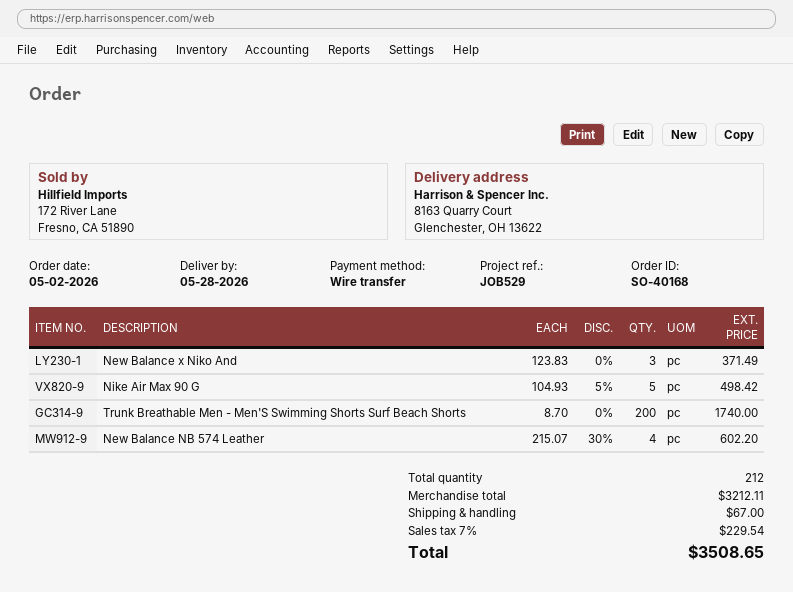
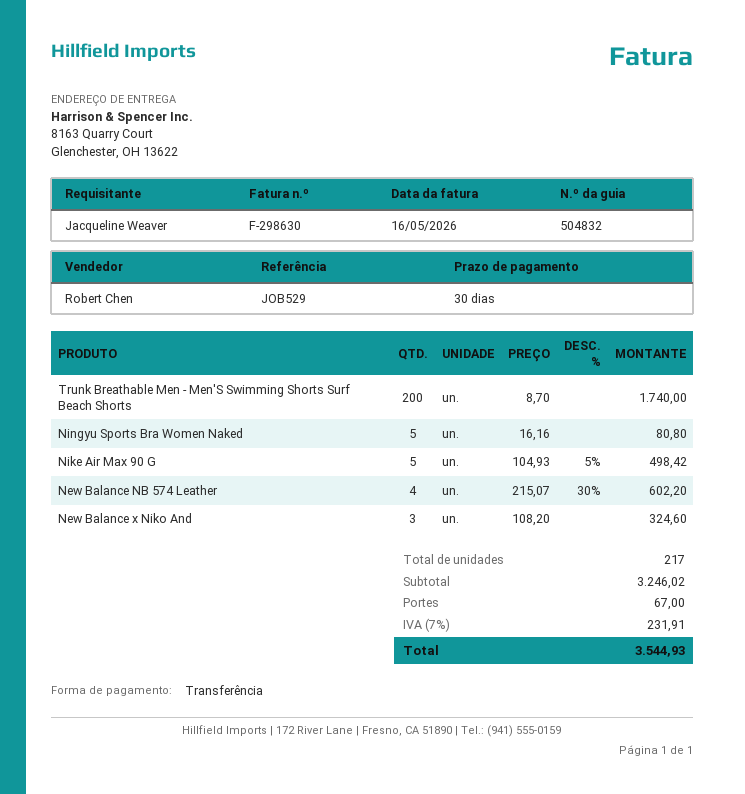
New Balance x Niko And: 3 x 123.83 = 371.49 -> 3 x 108.20 = 324.60
Ningyu Sports Bra Women Naked: none -> 5 x 16.16 = 80.80
total quantity: 212 -> 217
subtotal: 3212.11 -> 3246.02
tax: 7% = 229.54 -> 7% = 231.91
total: 3508.65 -> 3544.93

